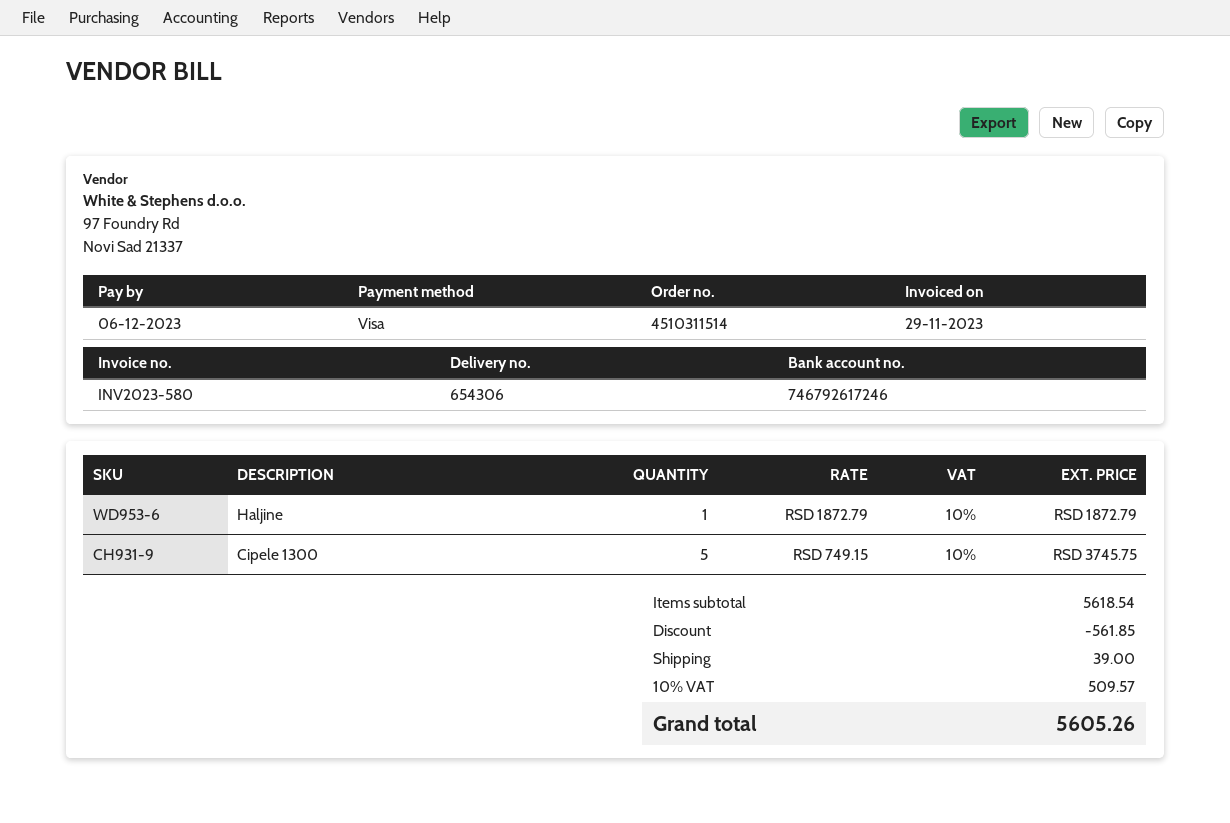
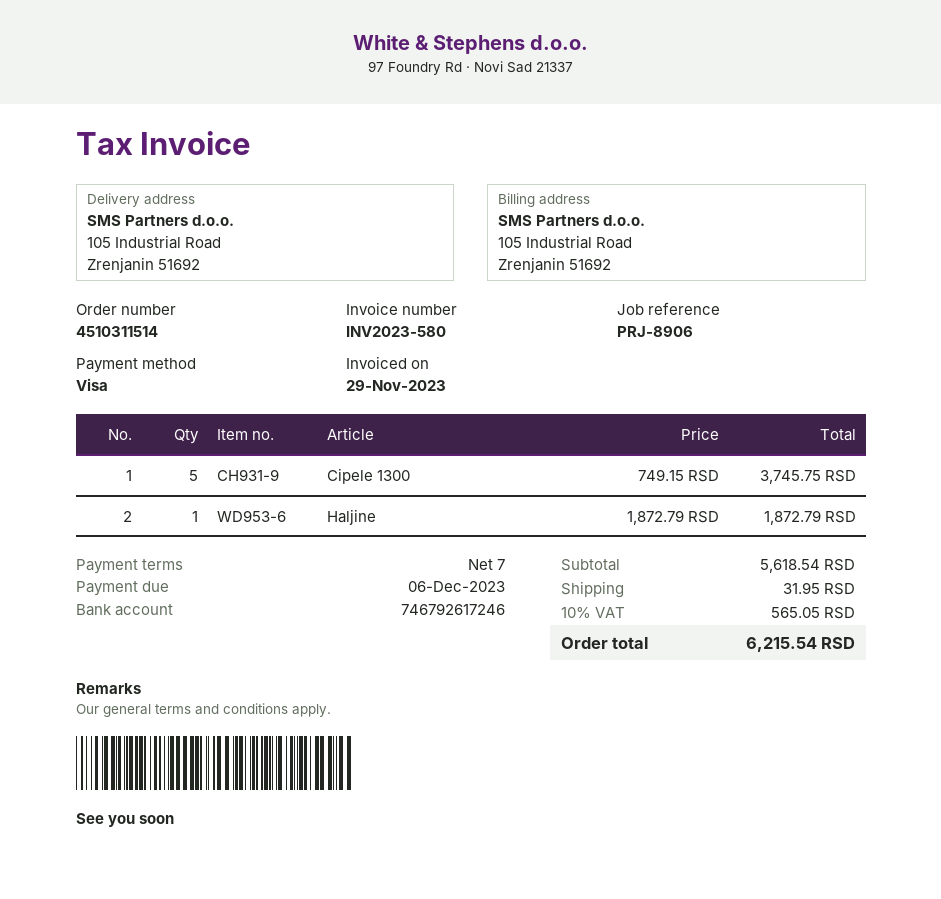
discount: 561.85 -> none
shipping: 39.00 -> 31.95
tax: 10% = 509.57 -> 10% = 565.05
total: 5605.26 -> 6215.54

